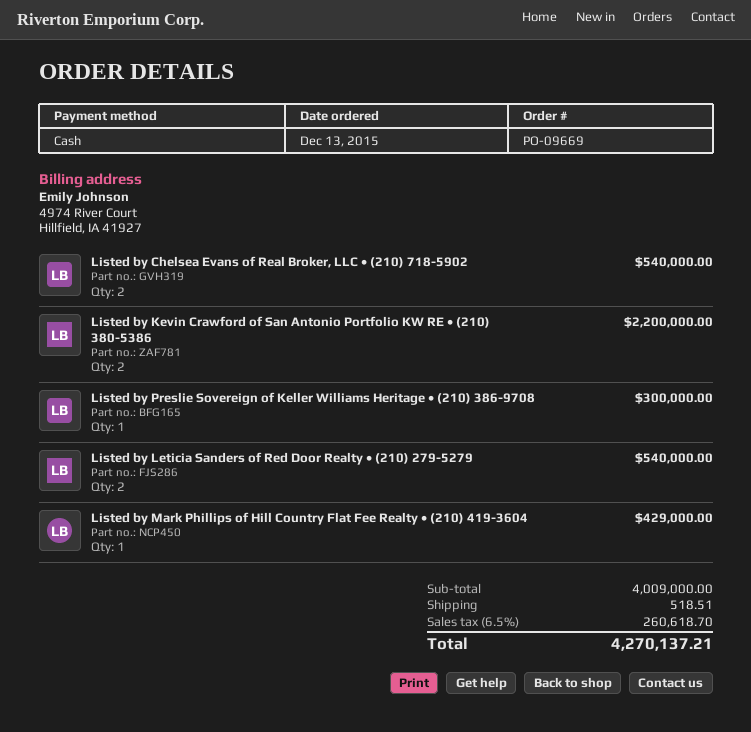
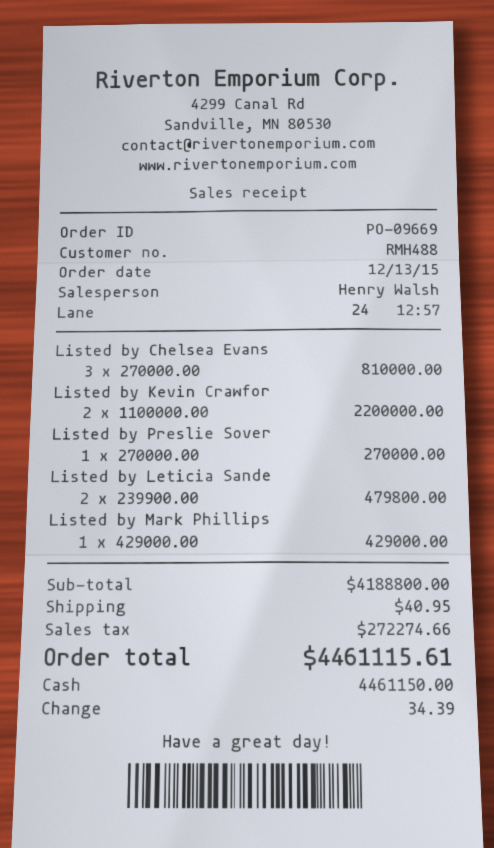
Listed by Chelsea Evans of Real Broker, LLC • (210) 718-5902: 2 for 540000.00 -> 3 for 810000.00
Listed by Preslie Sovereign of Keller Williams Heritage • (210) 386-9708: 1 for 300000.00 -> 1 for 270000.00
Listed by Leticia Sanders of Red Door Realty • (210) 279-5279: 2 for 540000.00 -> 2 for 479800.00
subtotal: 4009000.00 -> 4188800.00
shipping: 518.51 -> 40.95
tax: 260618.70 -> 272274.66
total: 4270137.21 -> 4461115.61

